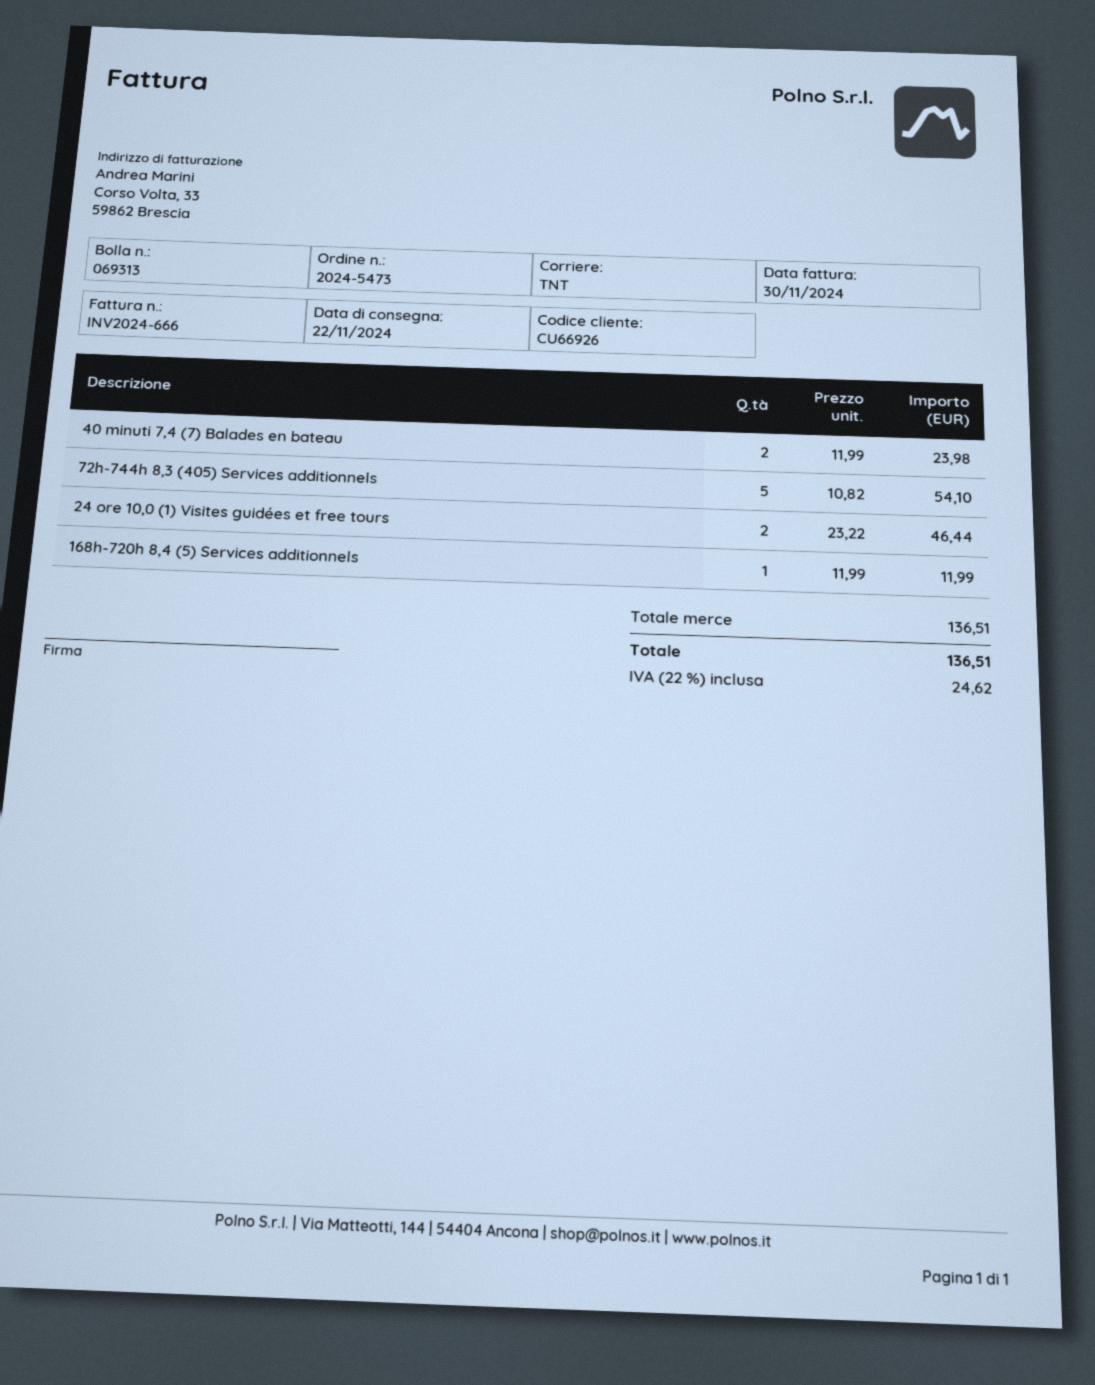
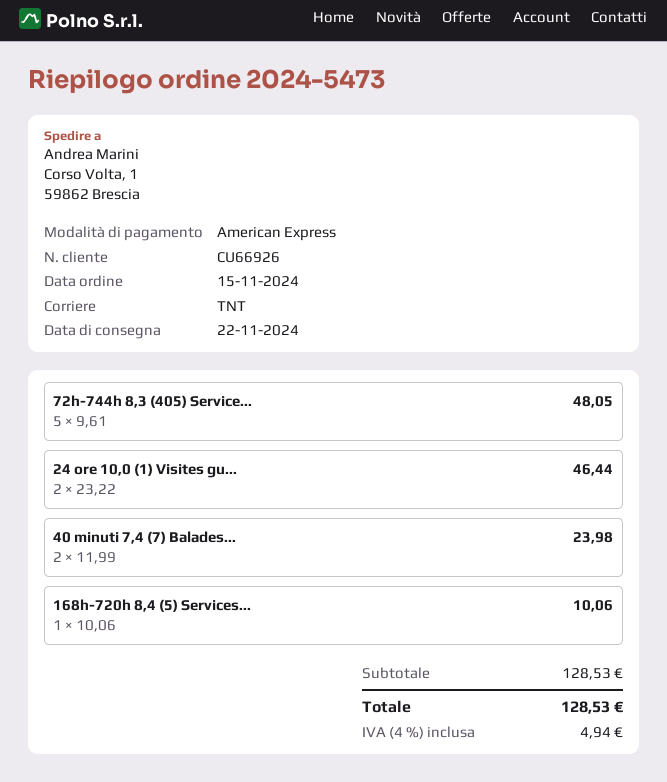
72h-744h 8,3 (405) Services additionnels: 5 x 10.82 = 54.10 -> 5 x 9.61 = 48.05
168h-720h 8,4 (5) Services additionnels: 1 x 11.99 = 11.99 -> 1 x 10.06 = 10.06
subtotal: 136.51 -> 128.53
tax: 22% = 24.62 -> 4% = 4.94
total: 136.51 -> 128.53

